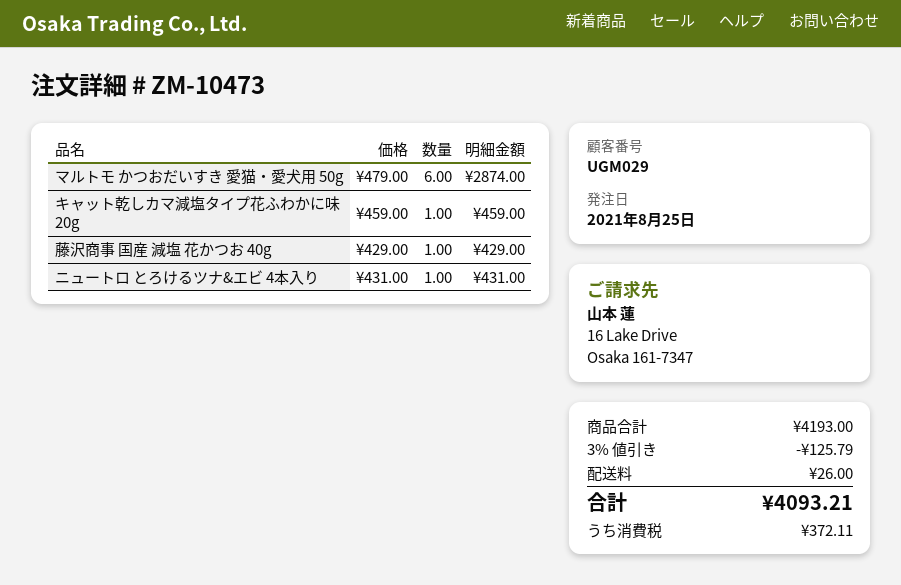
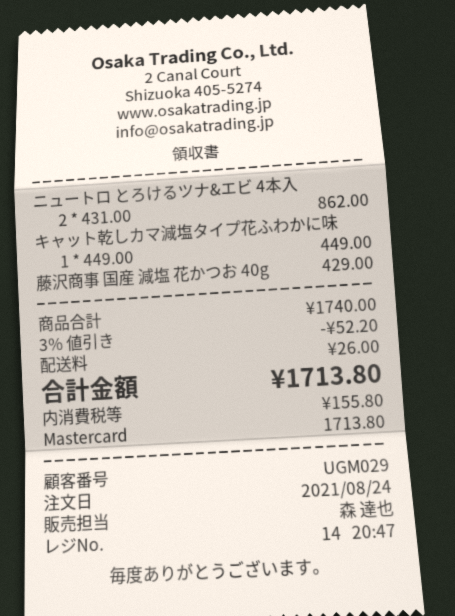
order date: 2021-08-25 -> 2021-08-24
マルトモ かつおだいすき 愛猫・愛犬用 50g: 6 x 479.00 = 2874.00 -> none
キャット乾しカマ減塩タイプ花ふわかに味 20g: 1 x 459.00 = 459.00 -> 1 x 449.00 = 449.00
ニュートロ とろけるツナ&エビ 4本入り: 1 x 431.00 = 431.00 -> 2 x 431.00 = 862.00
subtotal: 4193.00 -> 1740.00
discount: 3% = 125.79 -> 3% = 52.20
tax: 372.11 -> 155.80
total: 4093.21 -> 1713.80

